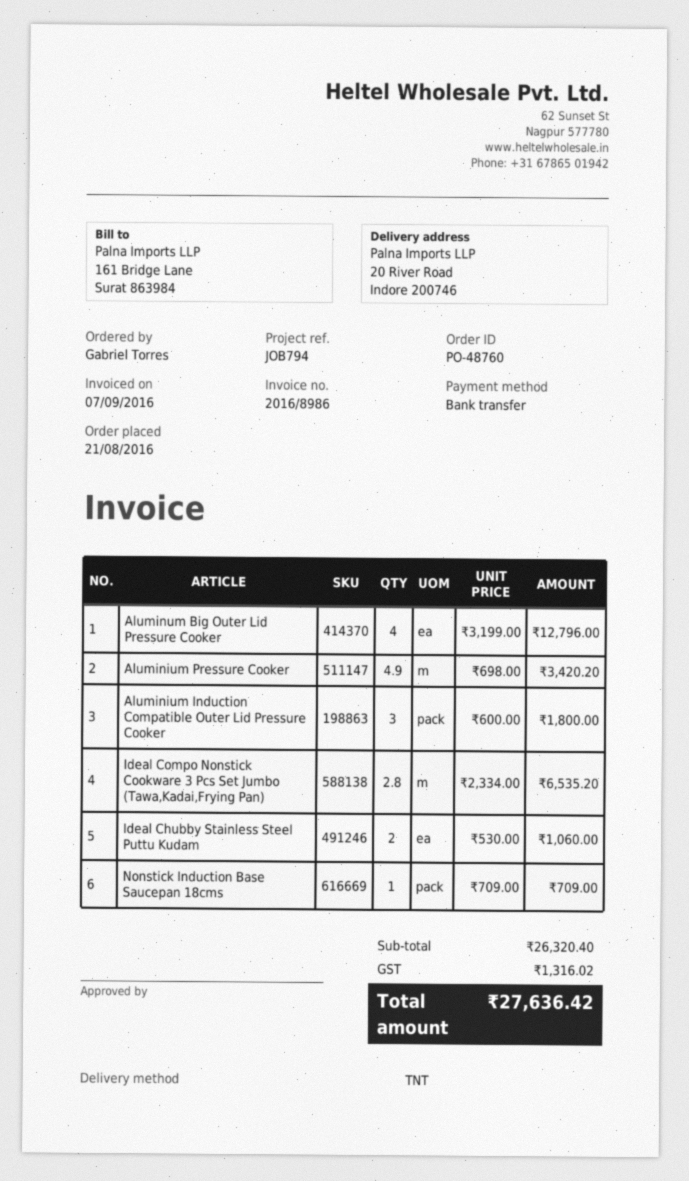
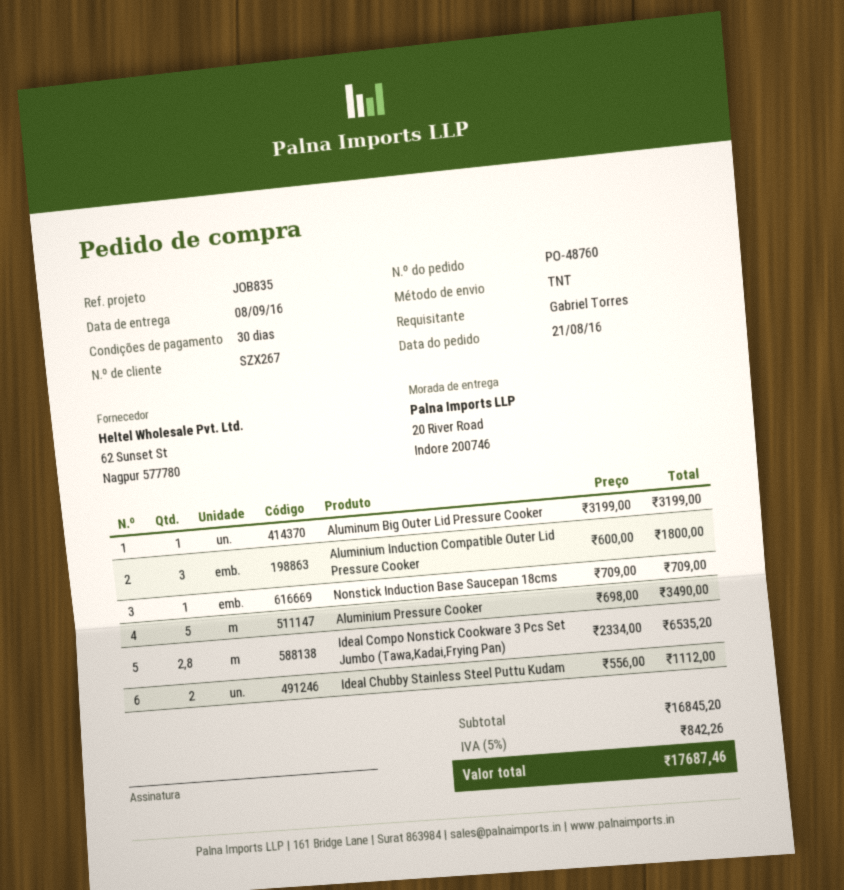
reference: JOB794 -> JOB835
Aluminum Big Outer Lid Pressure Cooker: 4 x 3199.00 = 12796.00 -> 1 x 3199.00 = 3199.00
Aluminium Pressure Cooker: 4.9 x 698.00 = 3420.20 -> 5 x 698.00 = 3490.00
Ideal Chubby Stainless Steel Puttu Kudam: 2 x 530.00 = 1060.00 -> 2 x 556.00 = 1112.00
subtotal: 26320.40 -> 16845.20
tax: 1316.02 -> 842.26
total: 27636.42 -> 17687.46

